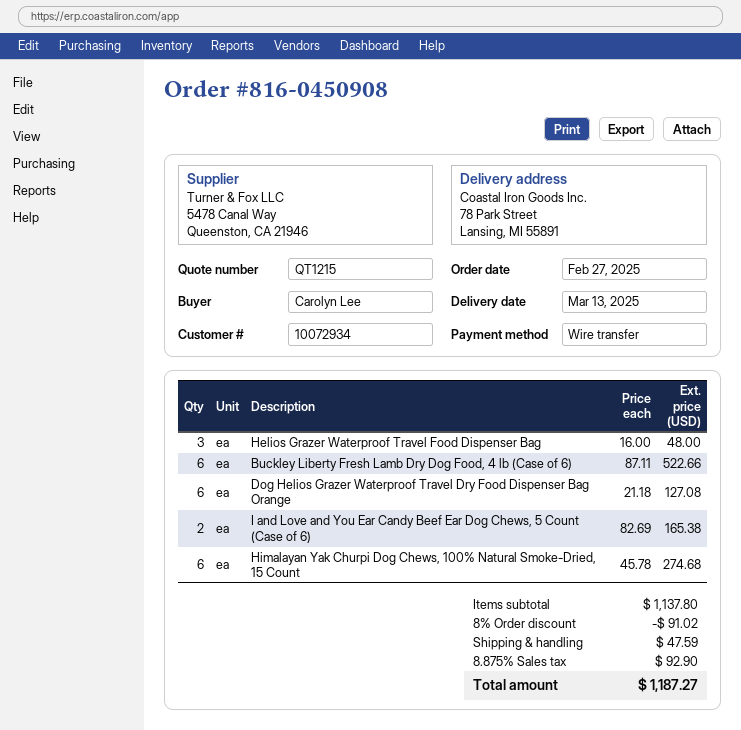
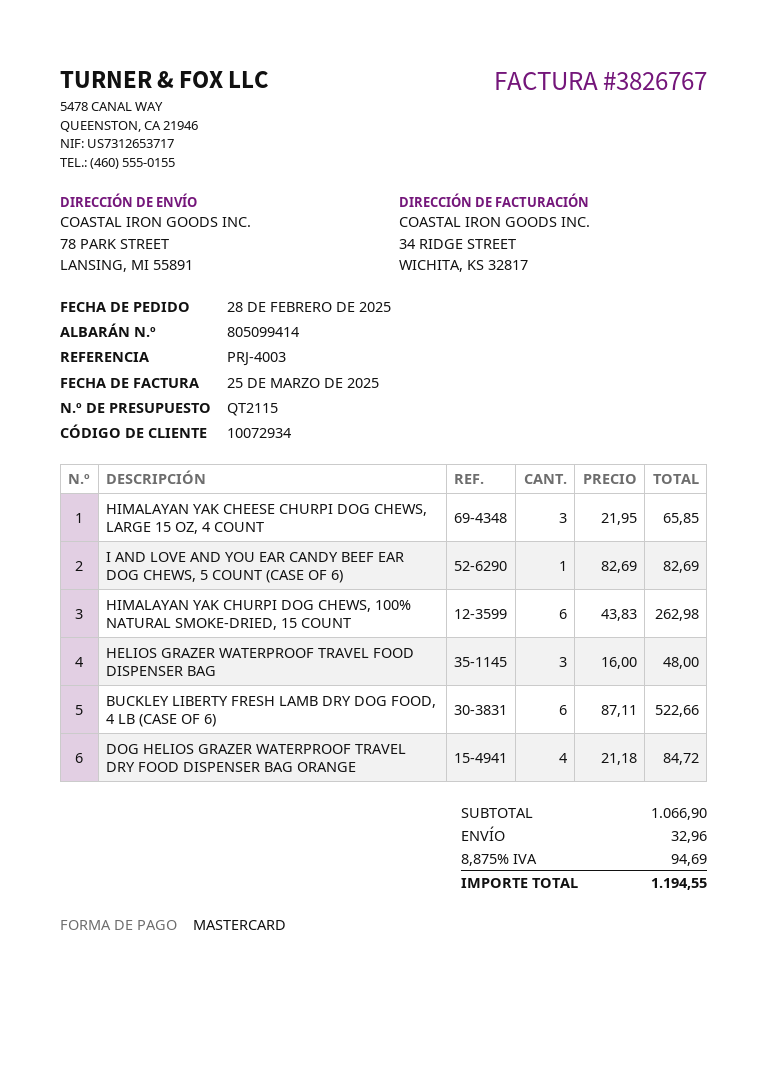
quote number: QT1215 -> QT2115
order date: 2025-02-27 -> 2025-02-28
payment method: bank transfer -> Mastercard
Dog Helios Grazer Waterproof Travel Dry Food Dispenser Bag Orange: 6 x 21.18 = 127.08 -> 4 x 21.18 = 84.72
I and Love and You Ear Candy Beef Ear Dog Chews, 5 Count (Case of 6): 2 x 82.69 = 165.38 -> 1 x 82.69 = 82.69
Himalayan Yak Churpi Dog Chews, 100% Natural Smoke-Dried, 15 Count: 6 x 45.78 = 274.68 -> 6 x 43.83 = 262.98
HIMALAYAN YAK CHEESE CHURPI DOG CHEWS, LARGE 15 OZ, 4 COUNT: none -> 3 x 21.95 = 65.85
subtotal: 1137.80 -> 1066.90
discount: 8% = 91.02 -> none
shipping: 47.59 -> 32.96
tax: 8.875% = 92.90 -> 8.875% = 94.69
total: 1187.27 -> 1194.55

